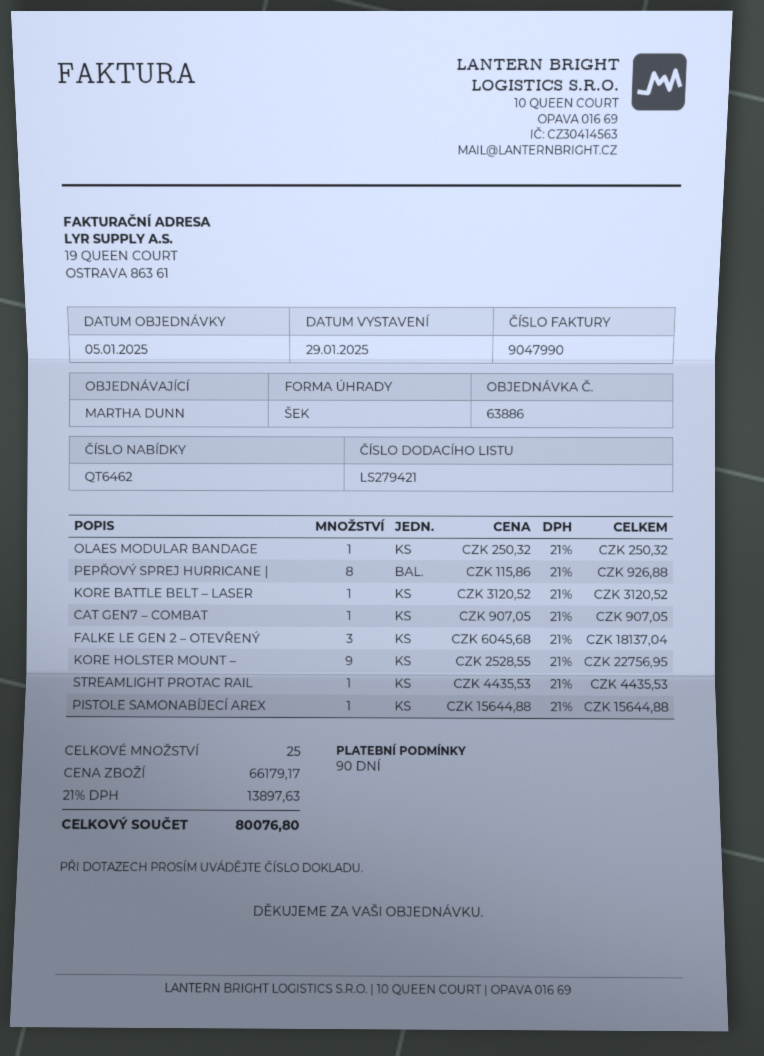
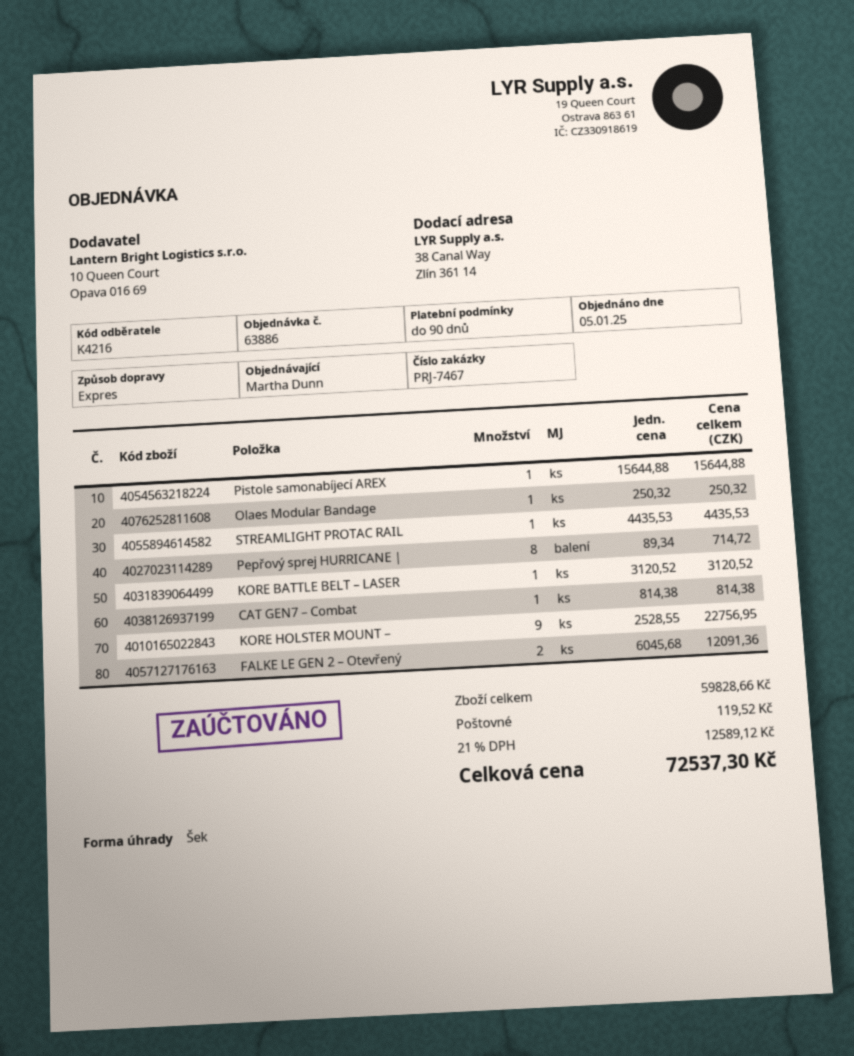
PEPŘOVÝ SPREJ HURRICANE |: 8 x 115.86 = 926.88 -> 8 x 89.34 = 714.72
CAT GEN7 – COMBAT: 1 x 907.05 = 907.05 -> 1 x 814.38 = 814.38
FALKE LE GEN 2 – OTEVŘENÝ: 3 x 6045.68 = 18137.04 -> 2 x 6045.68 = 12091.36
subtotal: 66179.17 -> 59828.66
shipping: none -> 119.52
tax: 21% = 13897.63 -> 21% = 12589.12
total: 80076.80 -> 72537.30

